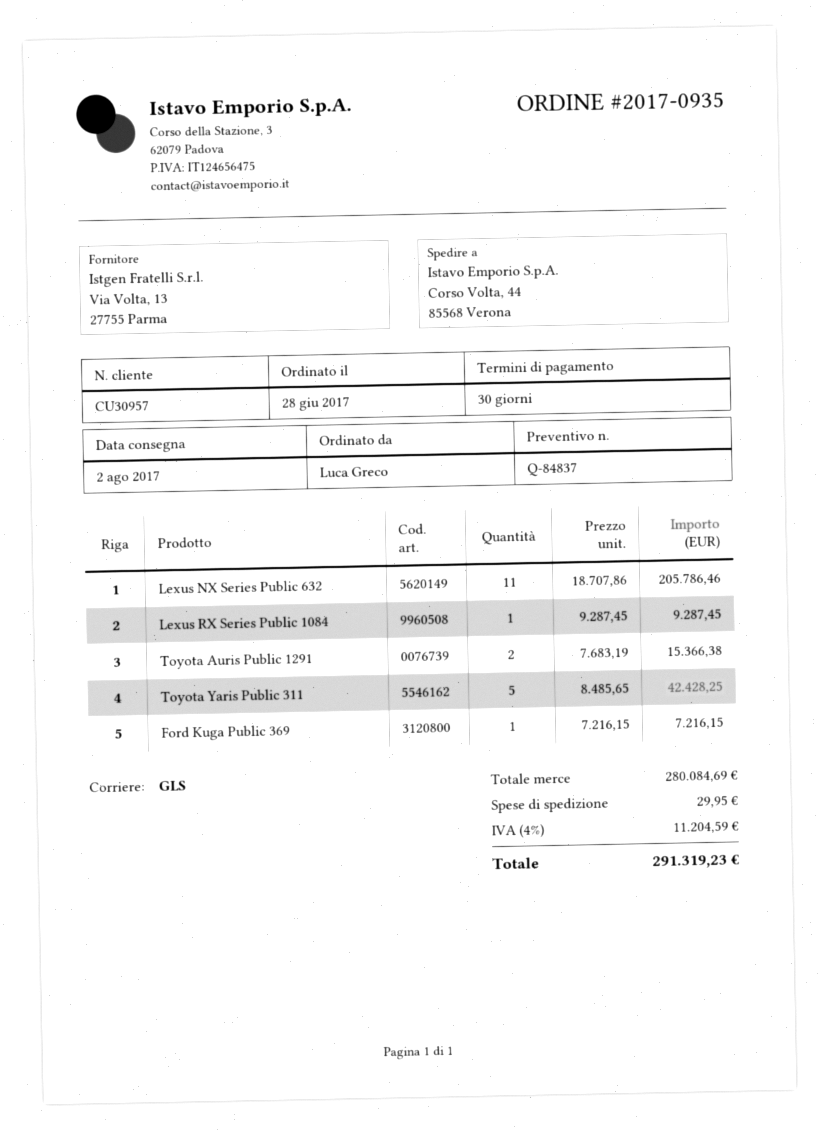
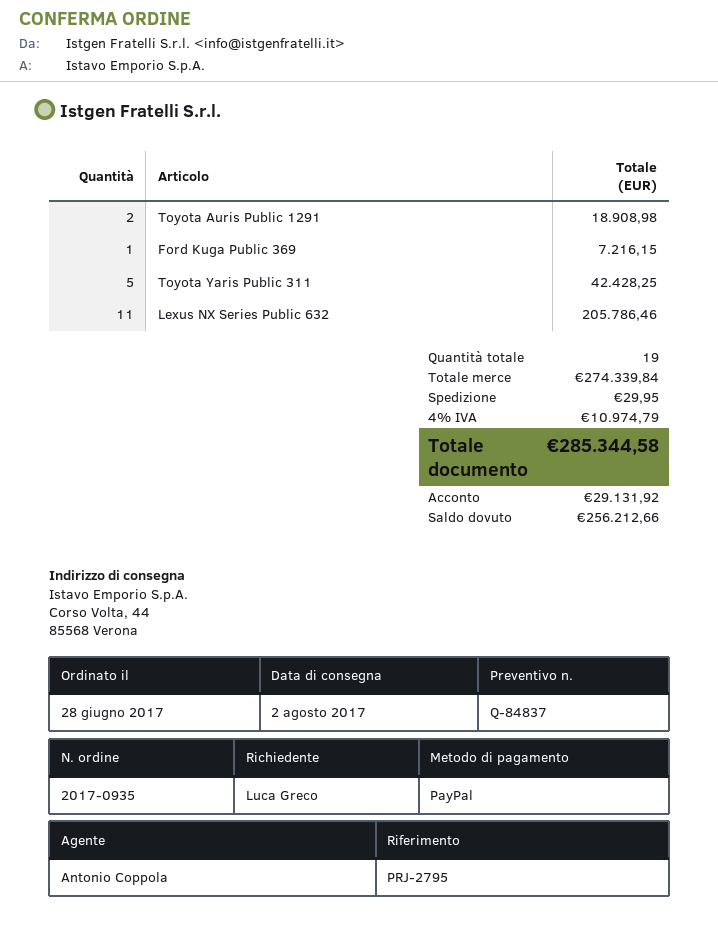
Lexus RX Series Public 1084: 1 for 9287.45 -> none
Toyota Auris Public 1291: 2 for 15366.38 -> 2 for 18908.98
subtotal: 280084.69 -> 274339.84
tax: 4% = 11204.59 -> 4% = 10974.79
total: 291319.23 -> 285344.58

